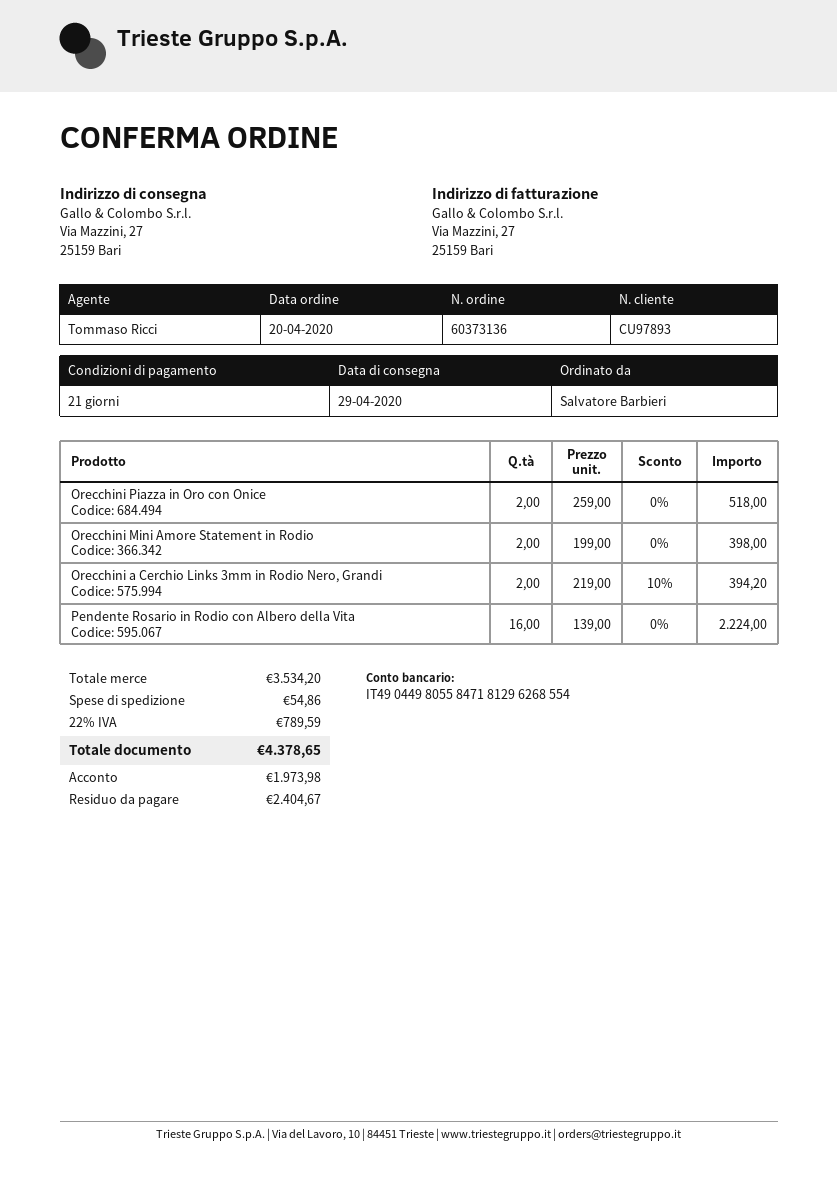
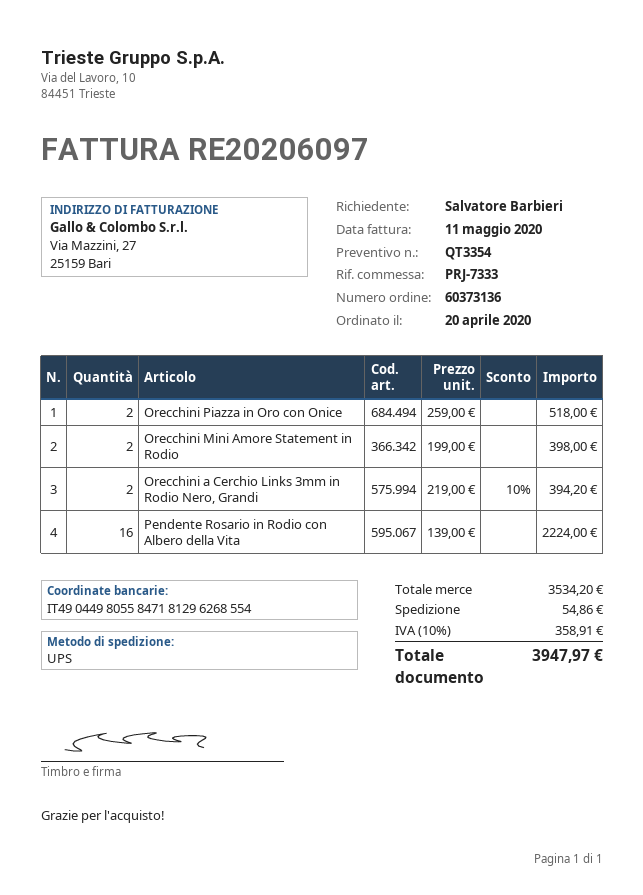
tax: 22% = 789.59 -> 10% = 358.91
total: 4378.65 -> 3947.97

